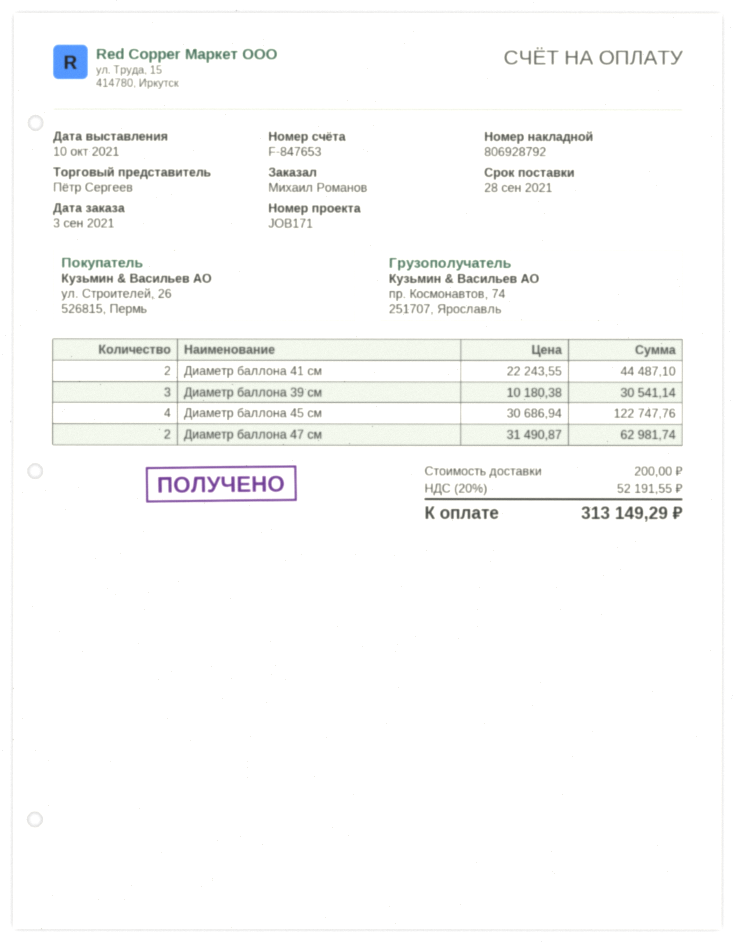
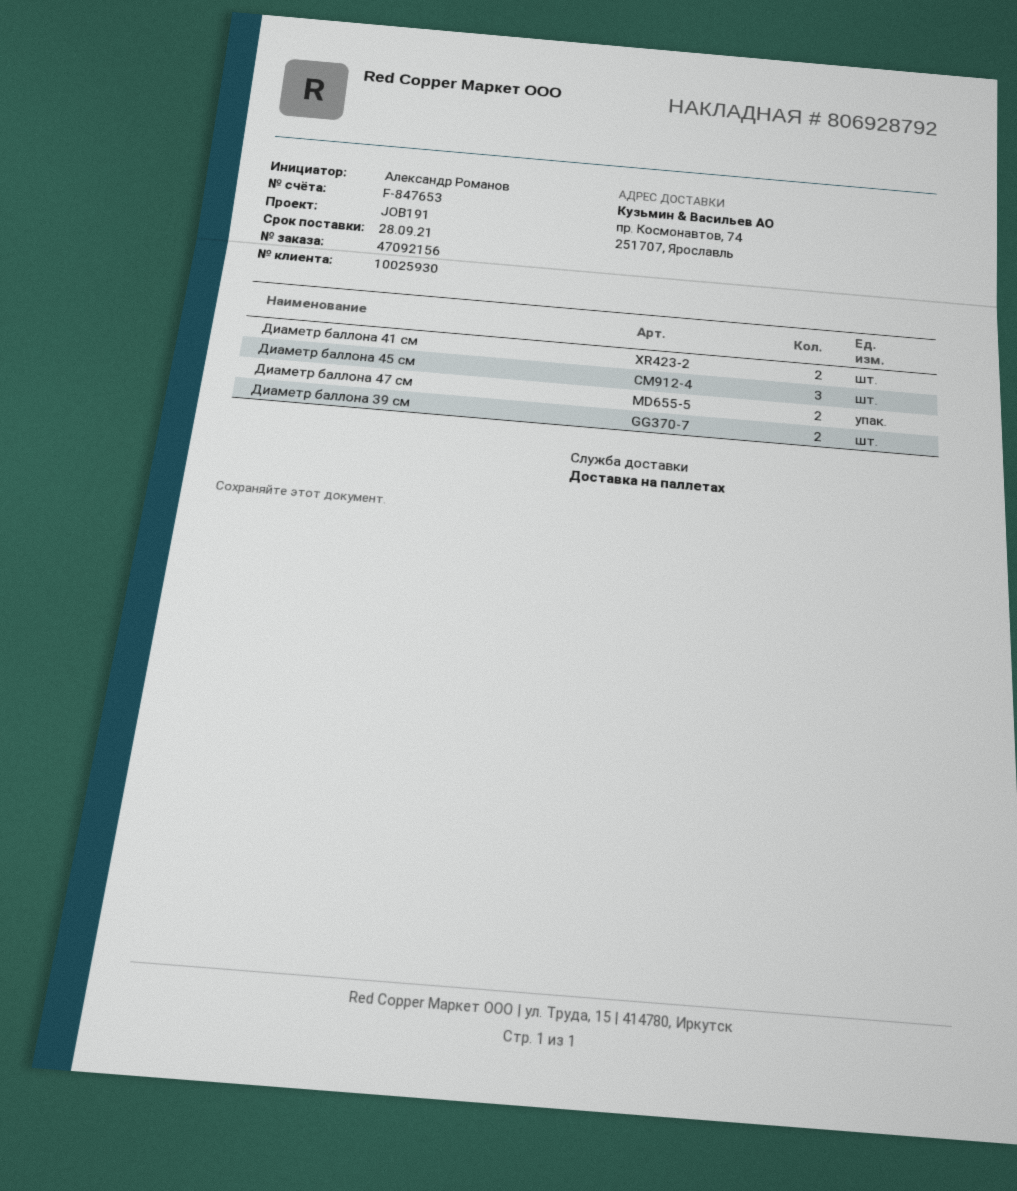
reference: JOB171 -> JOB191
ordered by: Михаил Романов -> Александр Романов
Диаметр баллона 39 см: 3 -> 2
Диаметр баллона 45 см: 4 -> 3

